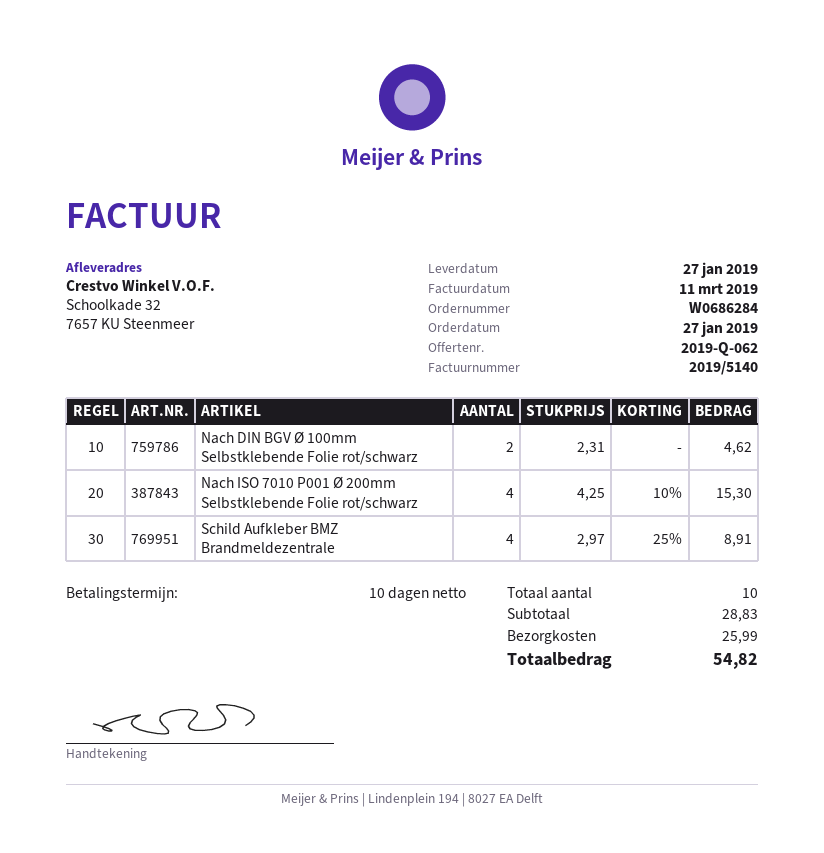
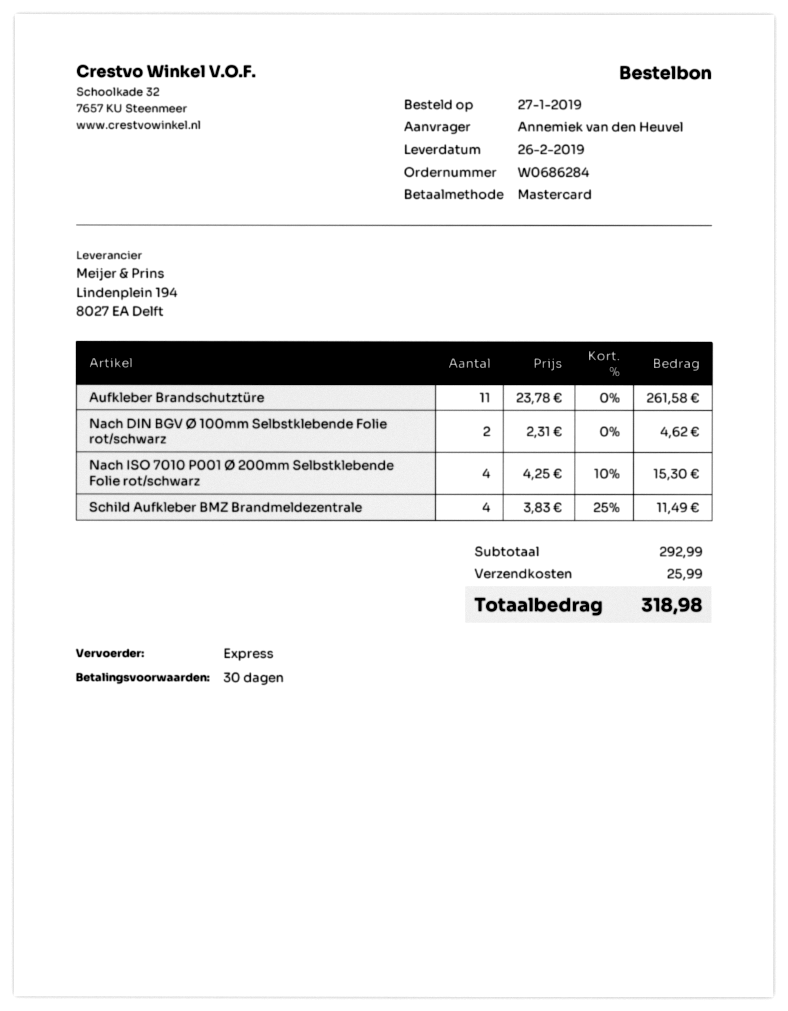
delivery date: 2019-01-27 -> 2019-02-26
payment terms: 10 days -> 30 days
Schild Aufkleber BMZ Brandmeldezentrale: 4 x 2.97 - 25% = 8.91 -> 4 x 3.83 - 25% = 11.49
Aufkleber Brandschutztüre: none -> 11 x 23.78 = 261.58
subtotal: 28.83 -> 292.99
total: 54.82 -> 318.98

